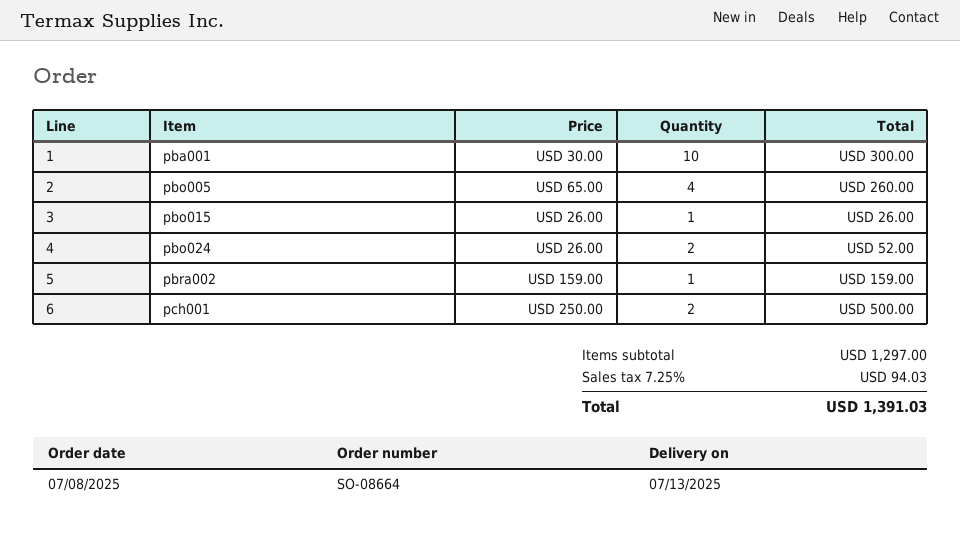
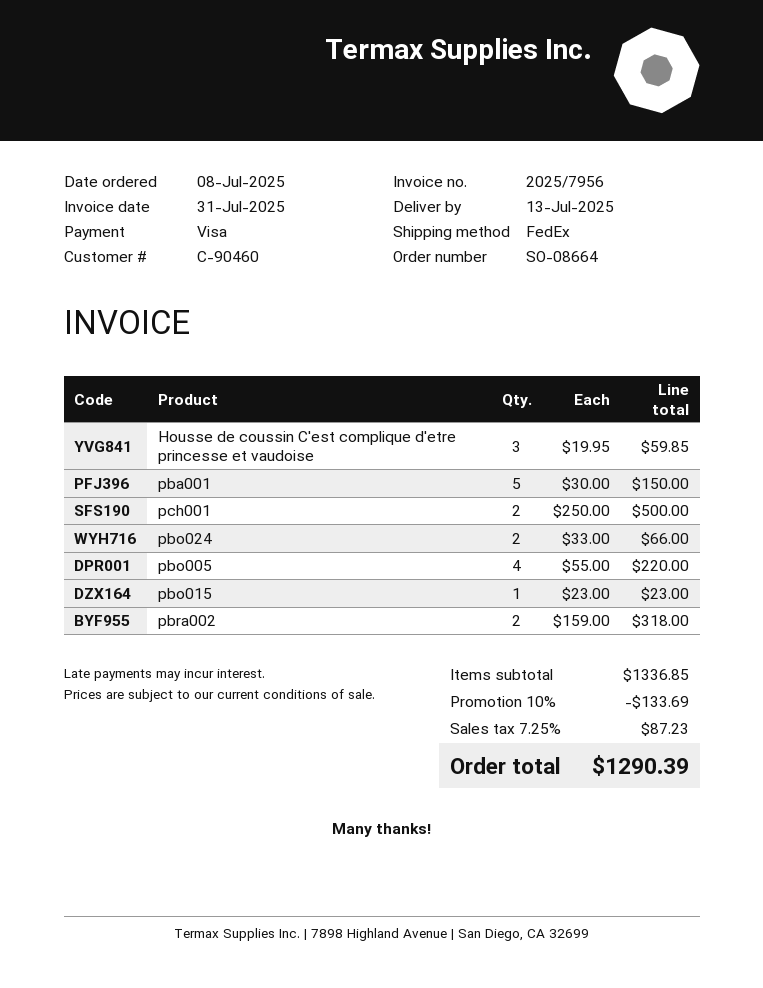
pba001: 10 x 30.00 = 300.00 -> 5 x 30.00 = 150.00
pbo005: 4 x 65.00 = 260.00 -> 4 x 55.00 = 220.00
pbo015: 1 x 26.00 = 26.00 -> 1 x 23.00 = 23.00
pbo024: 2 x 26.00 = 52.00 -> 2 x 33.00 = 66.00
pbra002: 1 x 159.00 = 159.00 -> 2 x 159.00 = 318.00
Housse de coussin C'est complique d'etre princesse et vaudoise: none -> 3 x 19.95 = 59.85
subtotal: 1297.00 -> 1336.85
discount: none -> 10% = 133.69
tax: 7.25% = 94.03 -> 7.25% = 87.23
total: 1391.03 -> 1290.39

